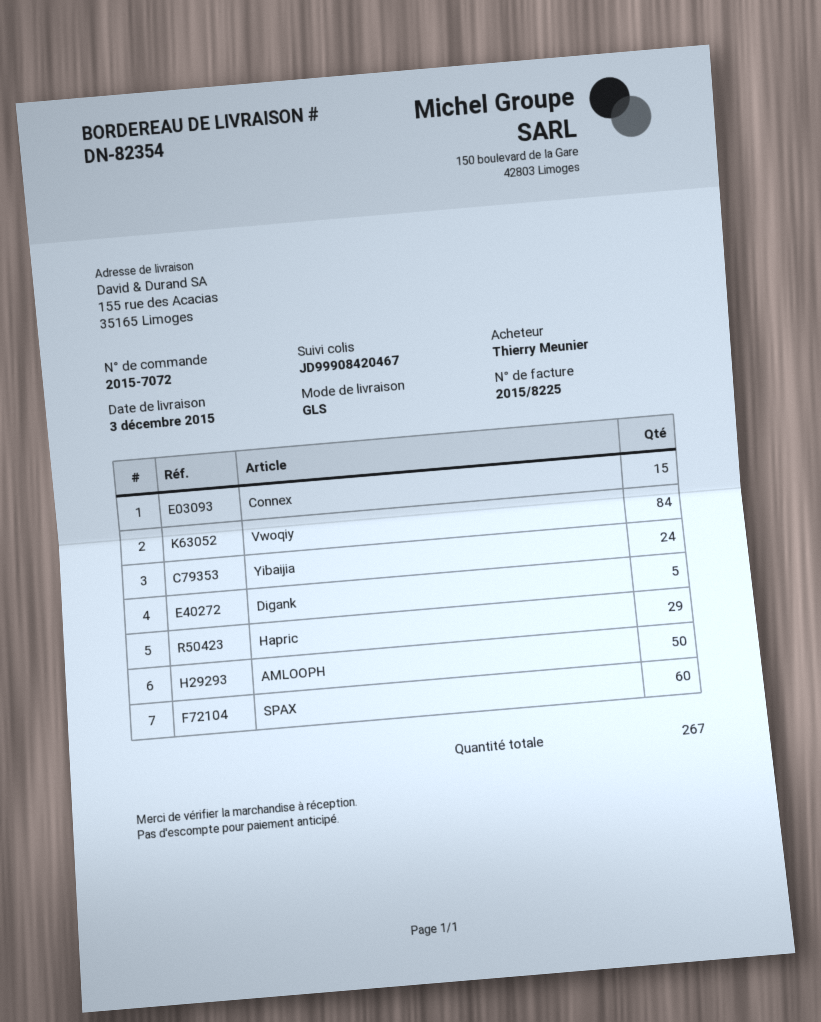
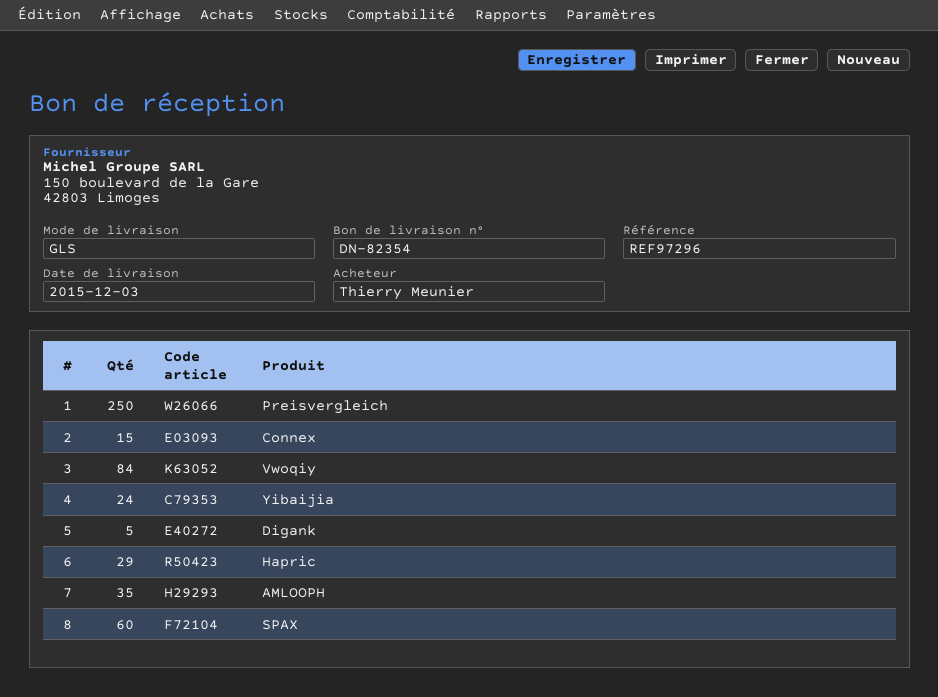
AMLOOPH: 50 -> 35
Preisvergleich: none -> 250

